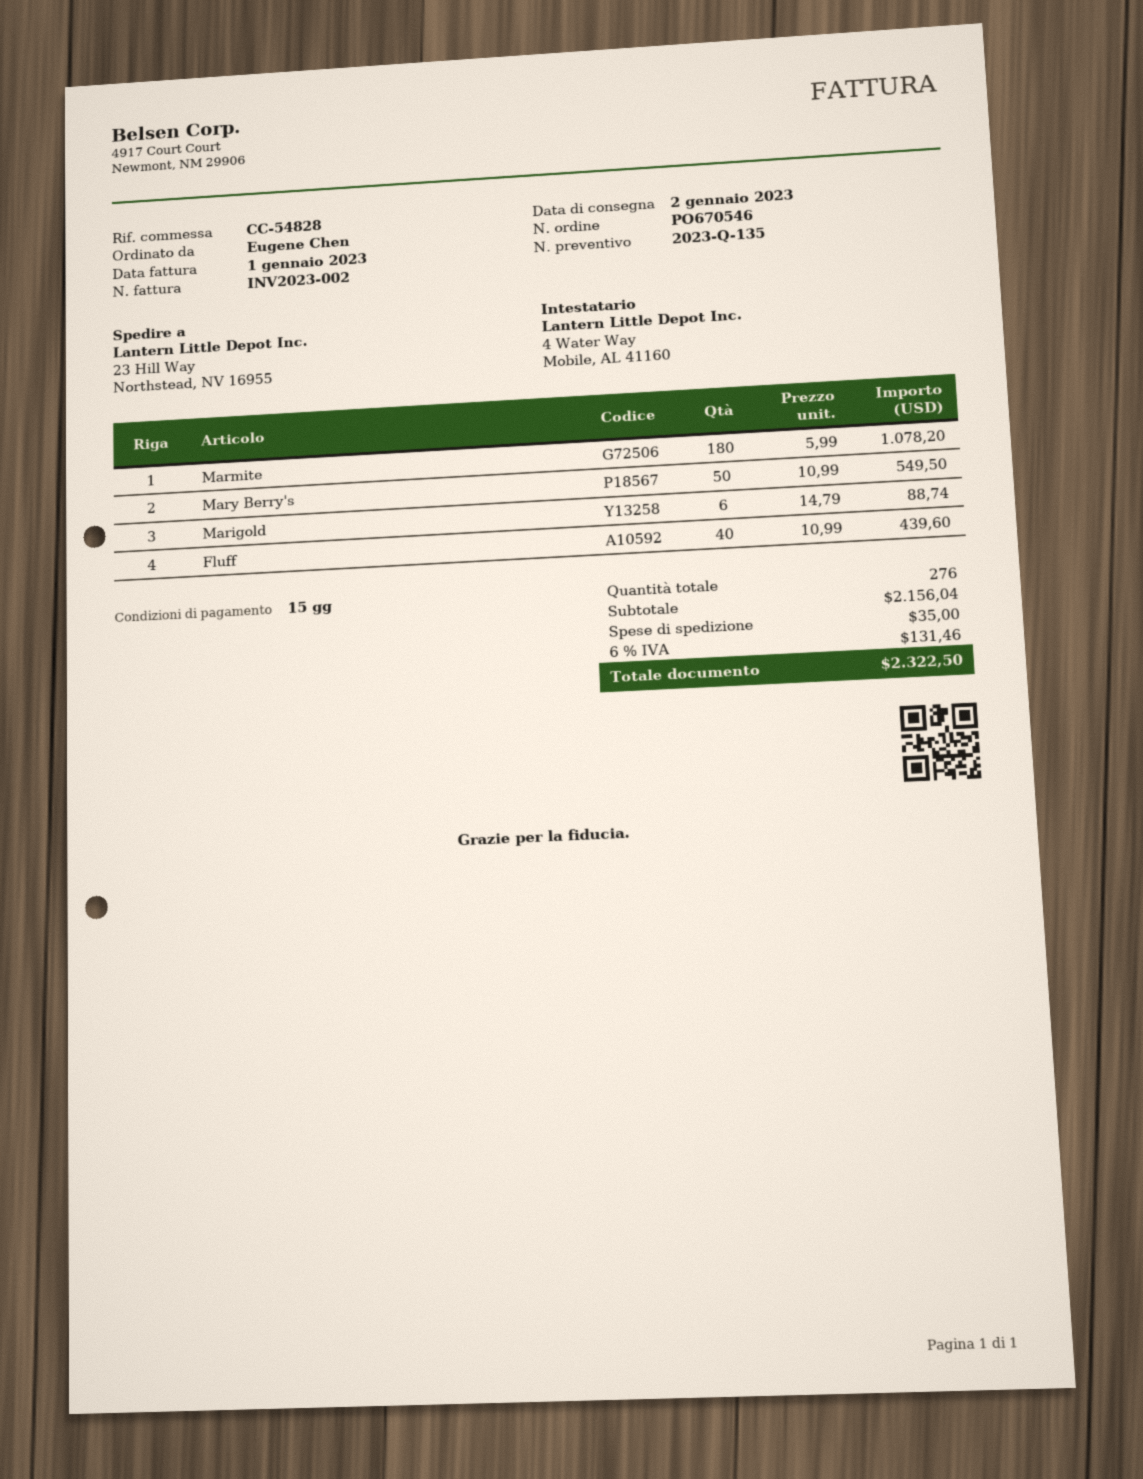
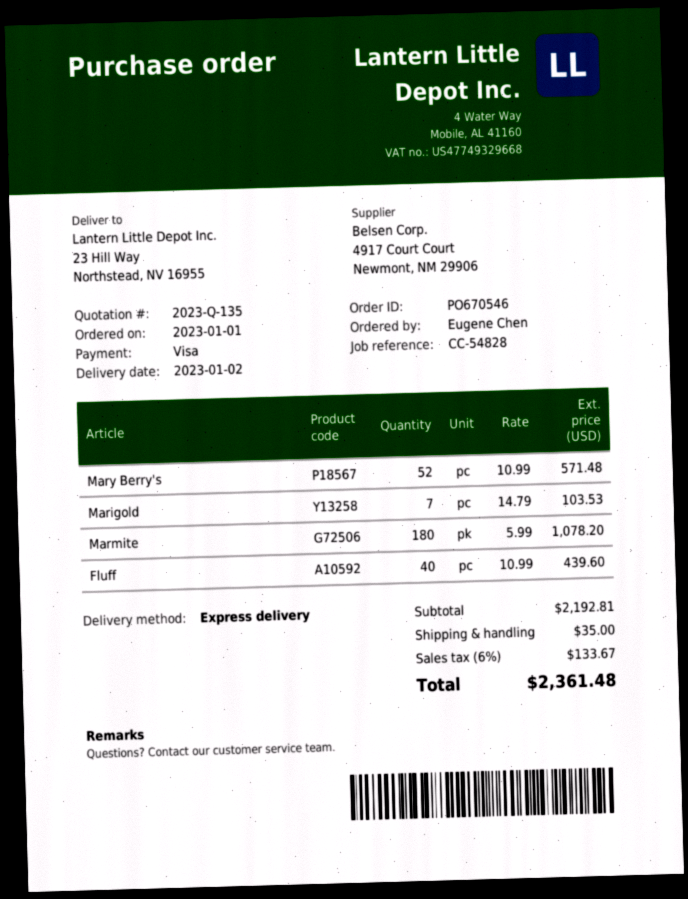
Mary Berry's: 50 x 10.99 = 549.50 -> 52 x 10.99 = 571.48
Marigold: 6 x 14.79 = 88.74 -> 7 x 14.79 = 103.53
subtotal: 2156.04 -> 2192.81
tax: 6% = 131.46 -> 6% = 133.67
total: 2322.50 -> 2361.48

